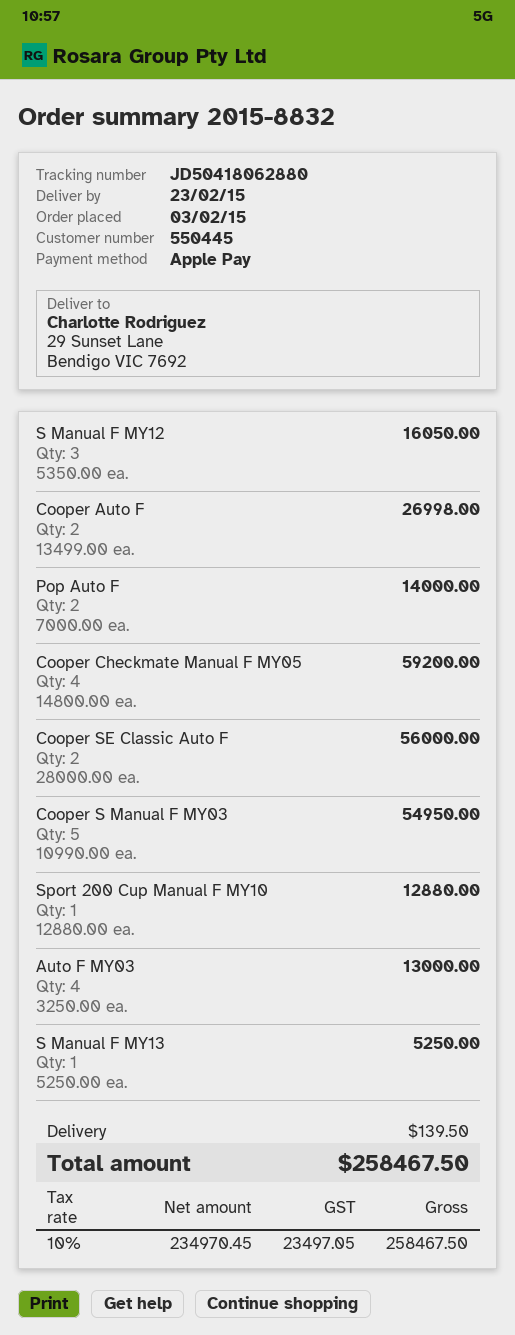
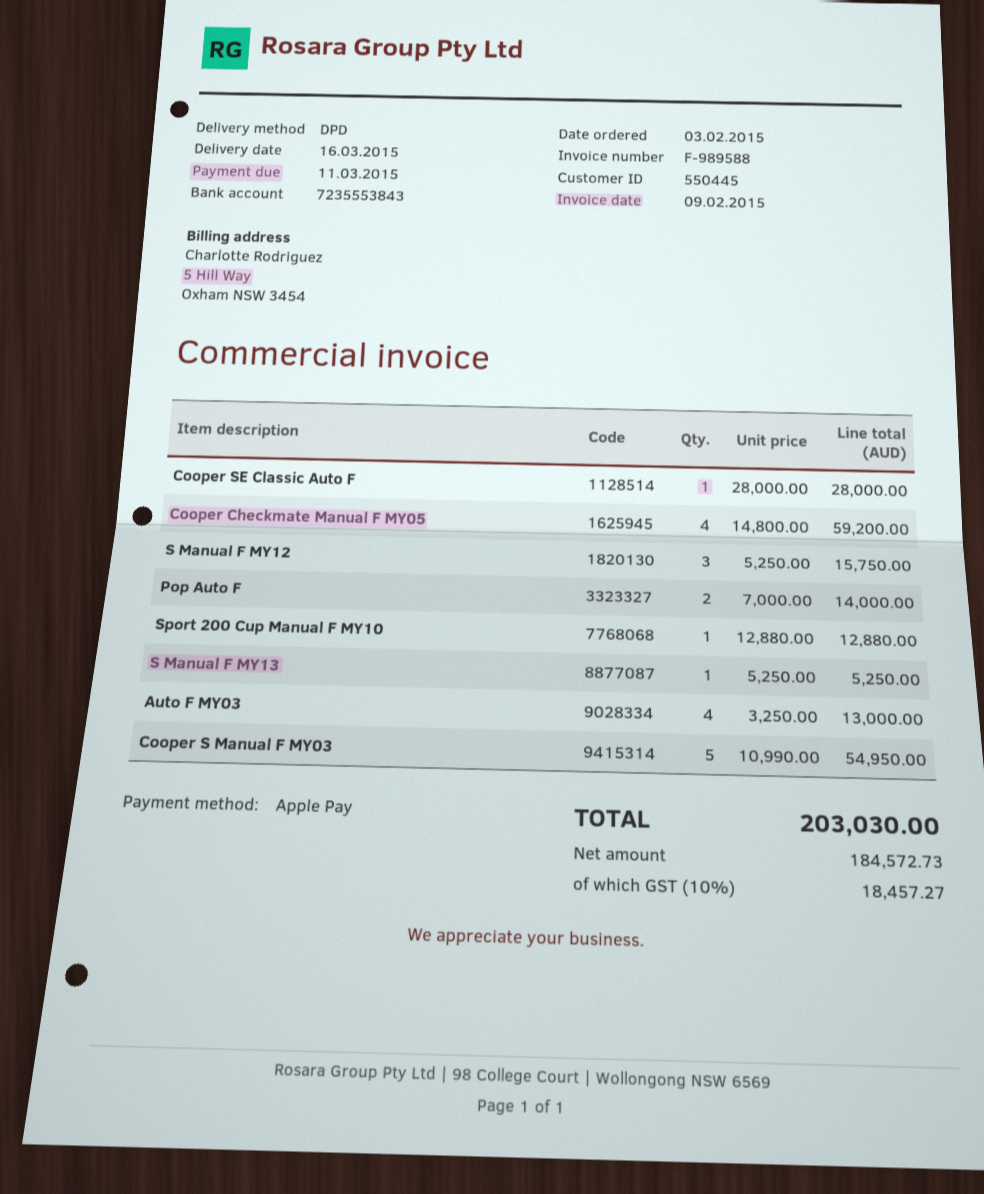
delivery date: 2015-02-23 -> 2015-03-16
S Manual F MY12: 3 x 5350.00 = 16050.00 -> 3 x 5250.00 = 15750.00
Cooper Auto F: 2 x 13499.00 = 26998.00 -> none
Cooper SE Classic Auto F: 2 x 28000.00 = 56000.00 -> 1 x 28000.00 = 28000.00
shipping: 139.50 -> none
net: 234970.45 -> 184572.73
tax: 10% = 23497.05 -> 10% = 18457.27
total: 258467.50 -> 203030.00

